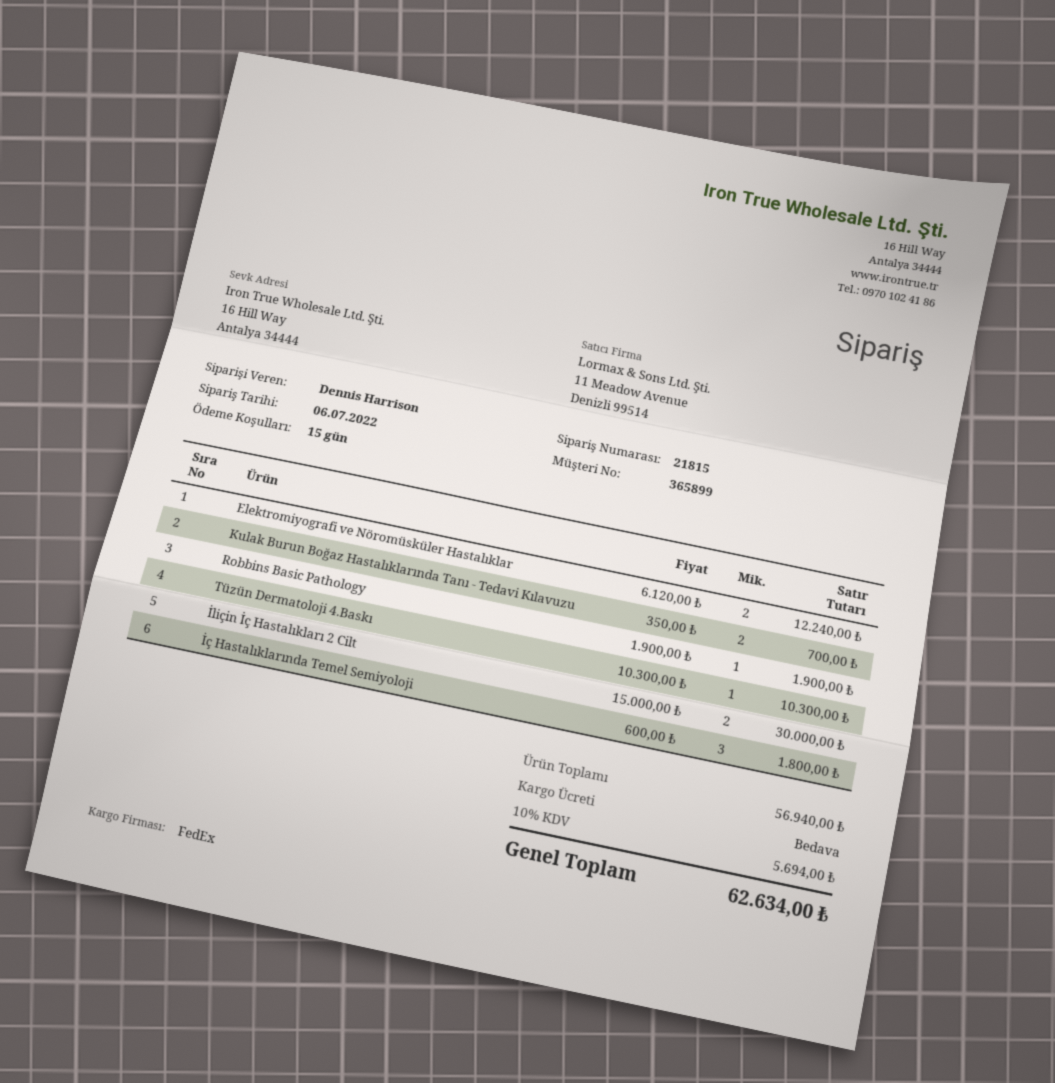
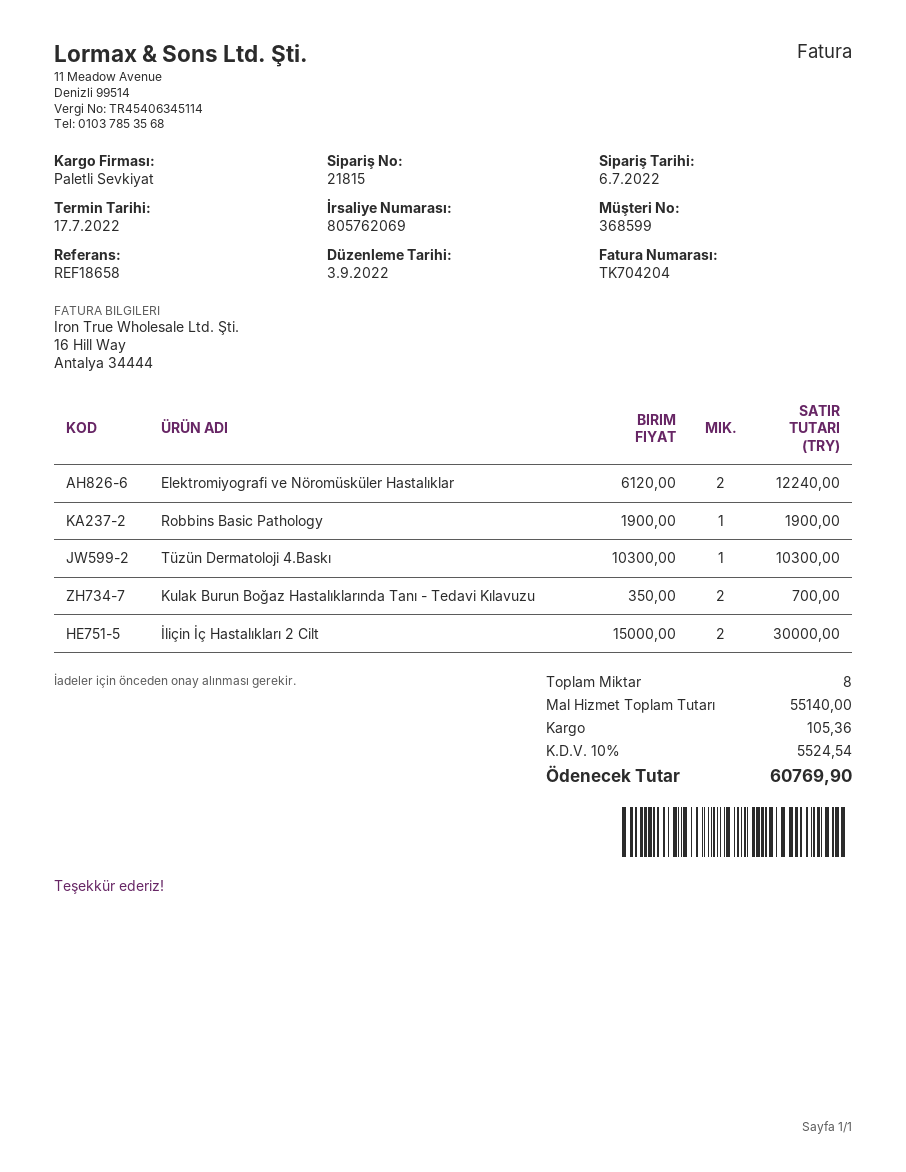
customer number: 365899 -> 368599
shipping method: FedEx -> pallet freight
İç Hastalıklarında Temel Semiyoloji: 3 x 600.00 = 1800.00 -> none
subtotal: 56940.00 -> 55140.00
shipping: 0.00 -> 105.36
tax: 10% = 5694.00 -> 10% = 5524.54
total: 62634.00 -> 60769.90

